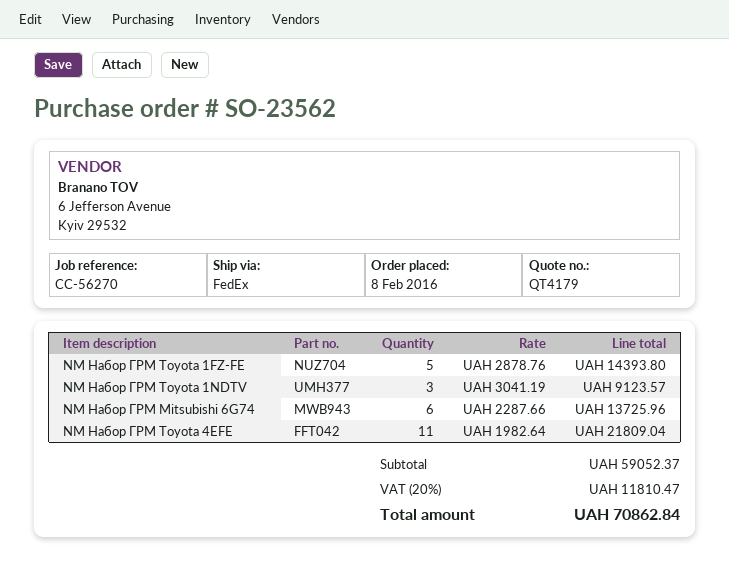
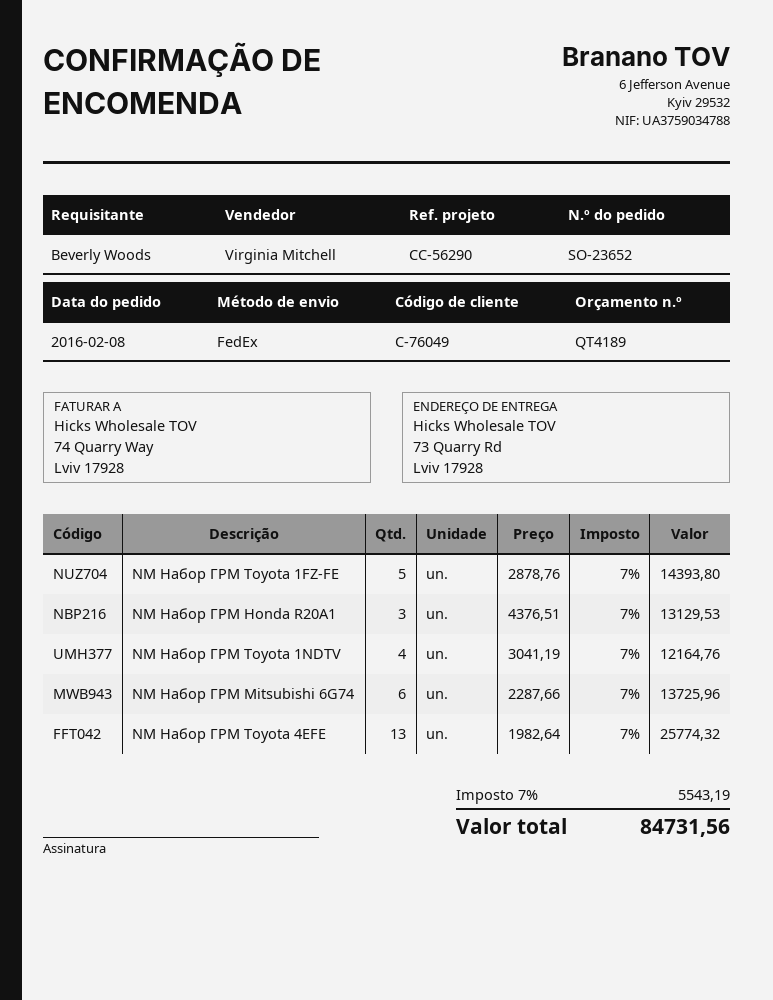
quote number: QT4179 -> QT4189
order number: SO-23562 -> SO-23652
reference: CC-56270 -> CC-56290
NM Набор ГРМ Toyota 1NDTV: 3 x 3041.19 = 9123.57 -> 4 x 3041.19 = 12164.76
NM Набор ГРМ Toyota 4EFE: 11 x 1982.64 = 21809.04 -> 13 x 1982.64 = 25774.32
NM Набор ГРМ Honda R20A1: none -> 3 x 4376.51 = 13129.53
tax: 20% = 11810.47 -> 7% = 5543.19
total: 70862.84 -> 84731.56

